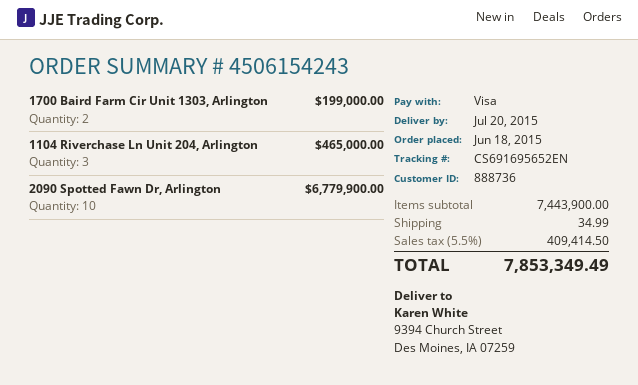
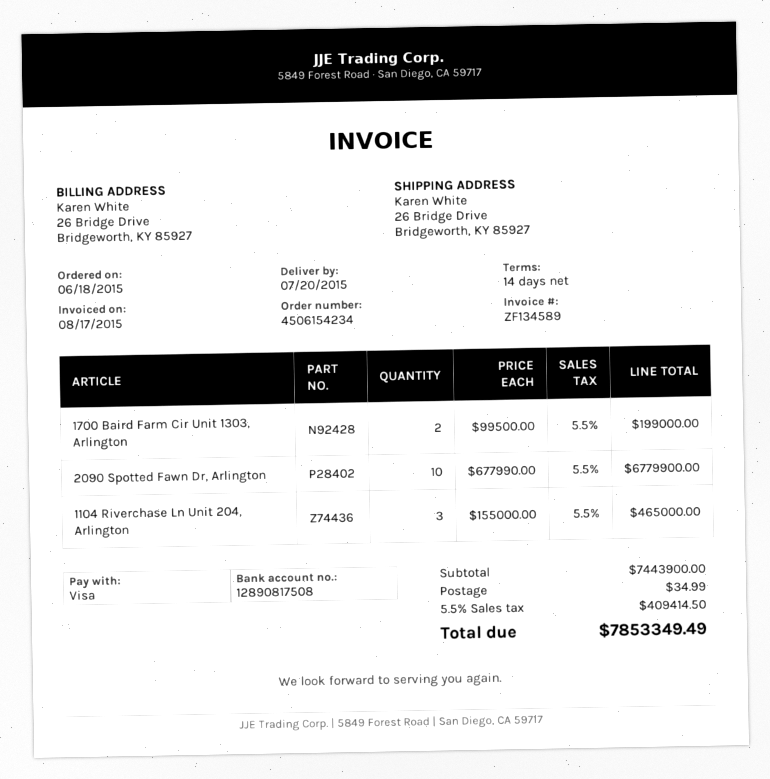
order number: 4506154243 -> 4506154234
ship to: 9394 Church Street, Des Moines, IA 07259 -> 26 Bridge Drive, Bridgeworth, KY 85927

